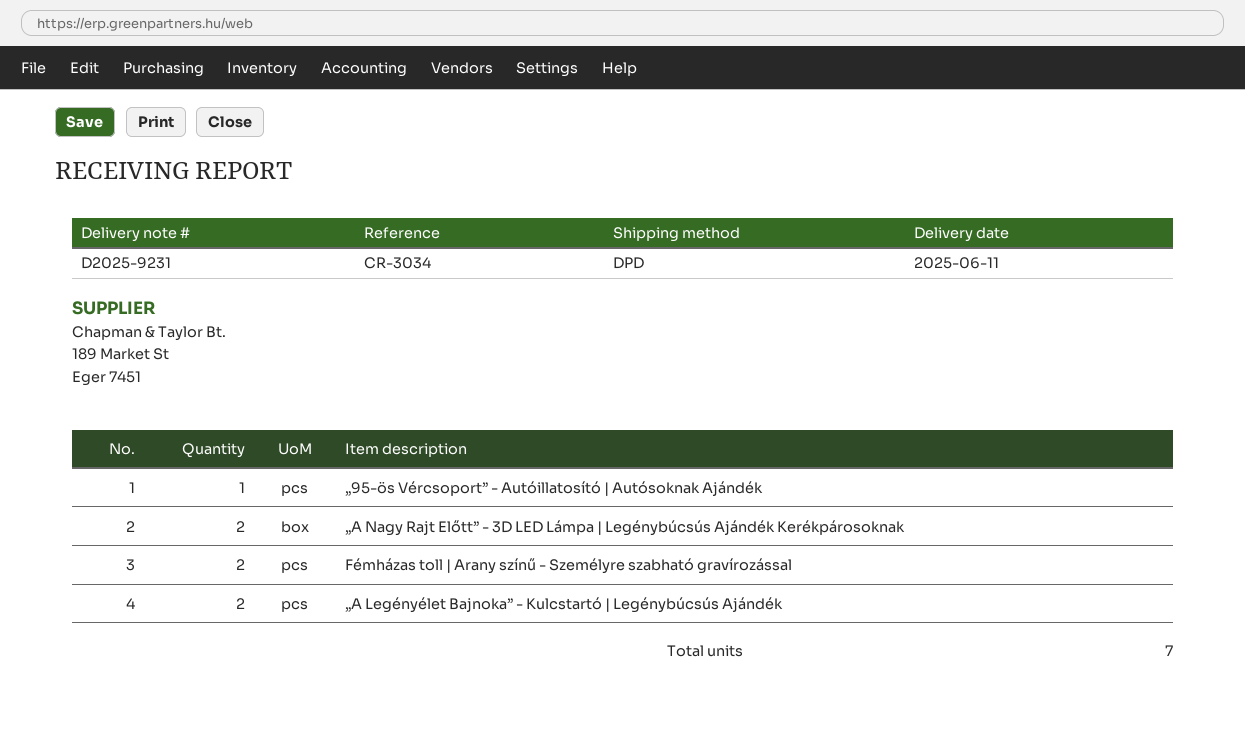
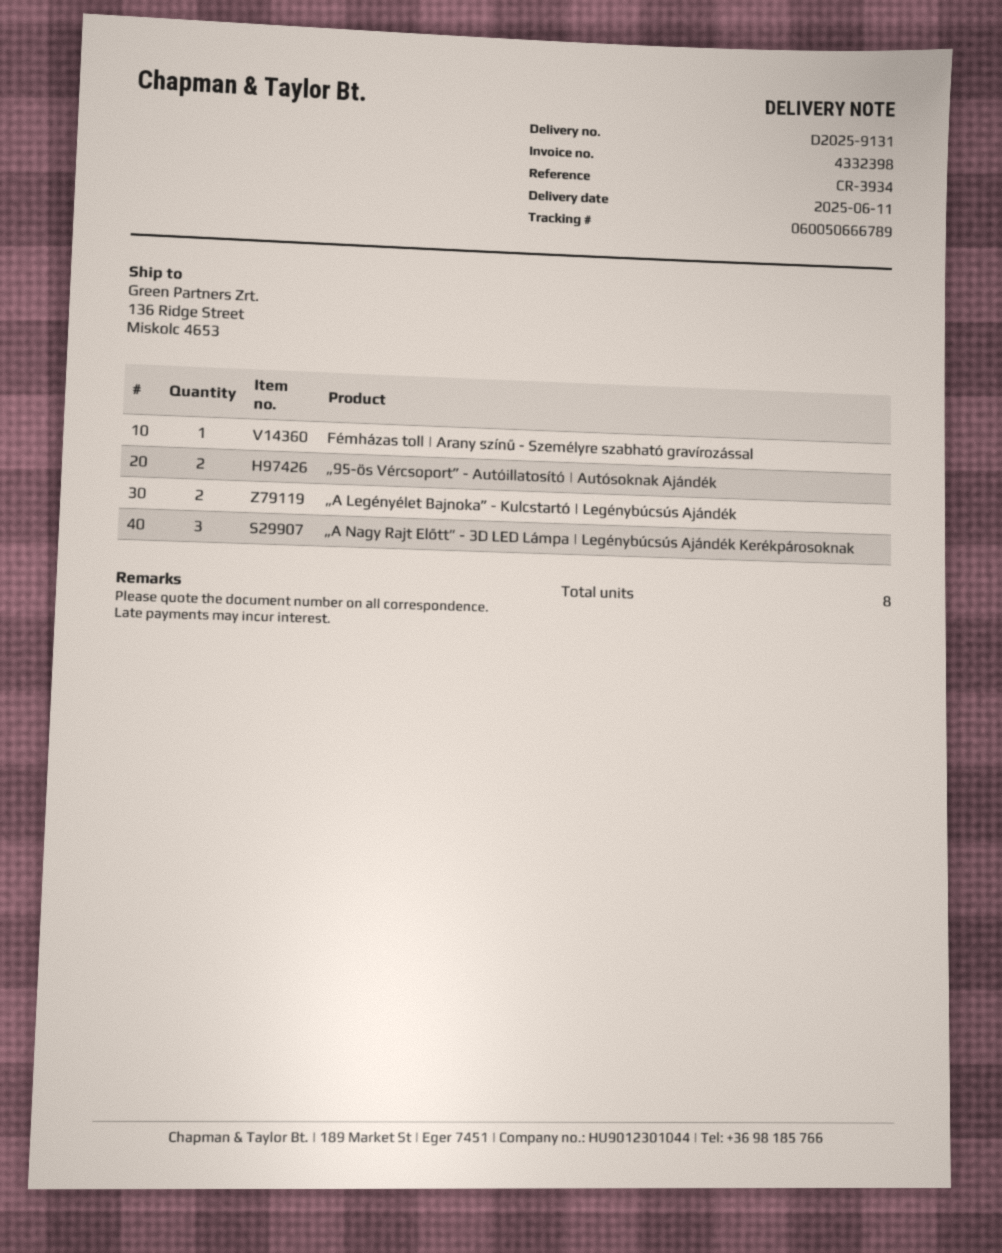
delivery note number: D2025-9231 -> D2025-9131
reference: CR-3034 -> CR-3934
„95-ös Vércsoport” - Autóillatosító | Autósoknak Ajándék: 1 -> 2
„A Nagy Rajt Előtt” - 3D LED Lámpa | Legénybúcsús Ajándék Kerékpárosoknak: 2 -> 3
Fémházas toll | Arany színű - Személyre szabható gravírozással: 2 -> 1
total quantity: 7 -> 8

